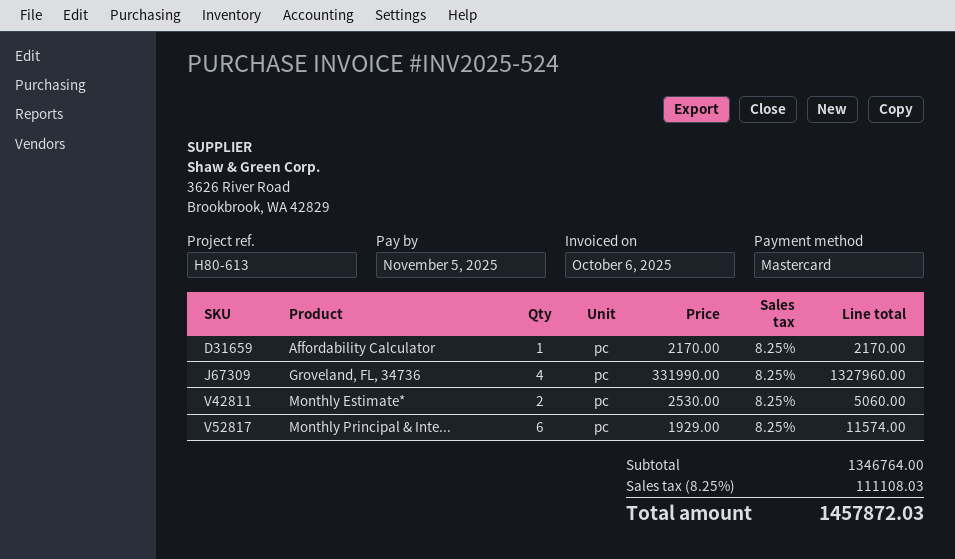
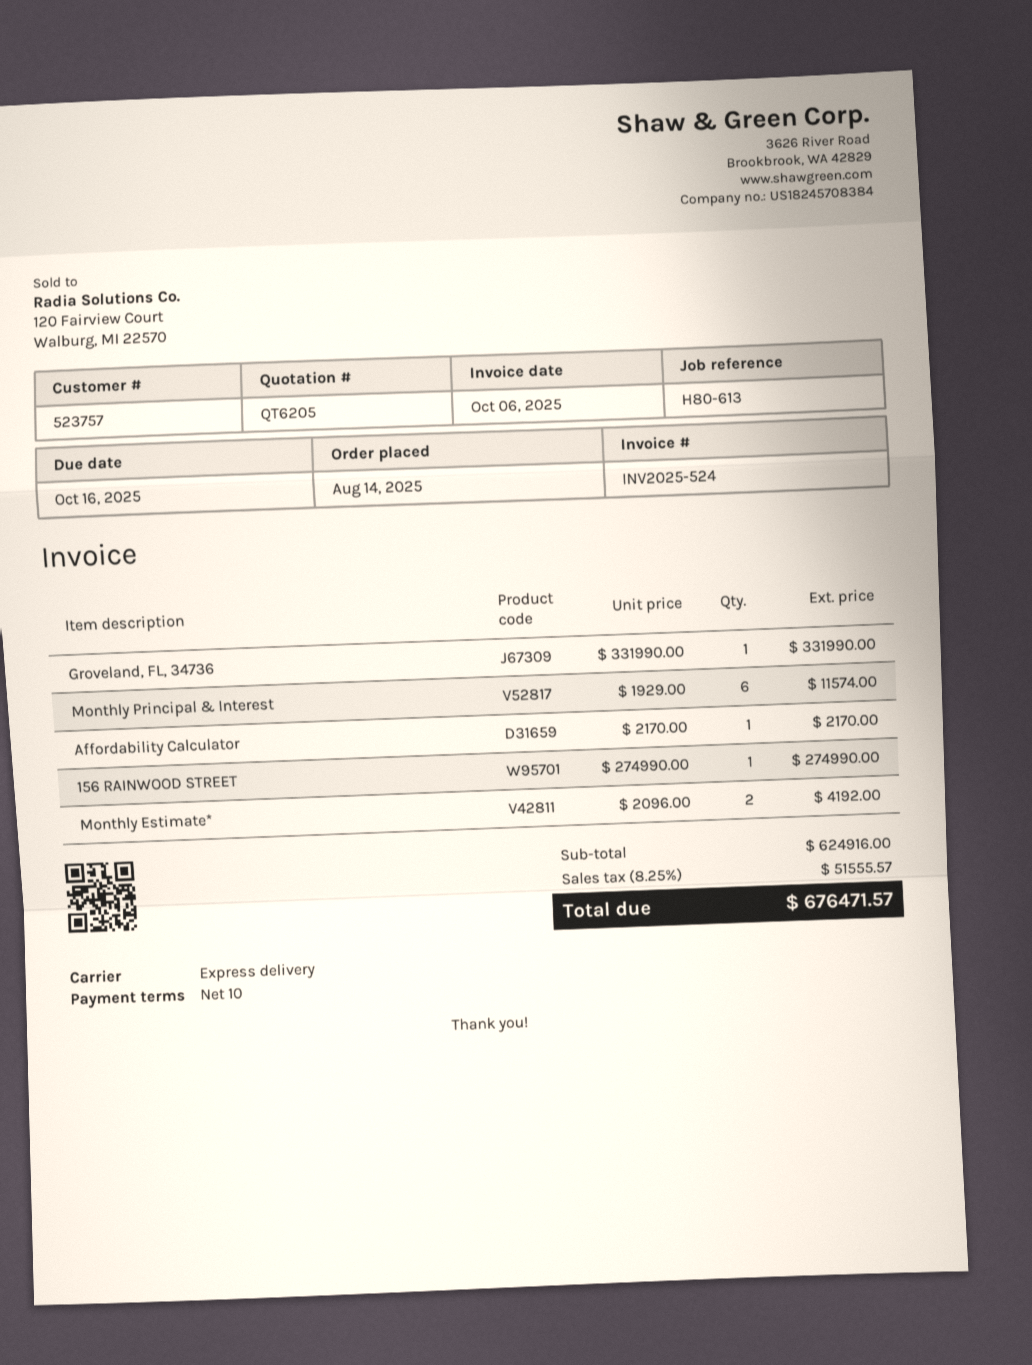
due date: 2025-11-05 -> 2025-10-16
Groveland, FL, 34736: 4 x 331990.00 = 1327960.00 -> 1 x 331990.00 = 331990.00
Monthly Estimate*: 2 x 2530.00 = 5060.00 -> 2 x 2096.00 = 4192.00
156 RAINWOOD STREET: none -> 1 x 274990.00 = 274990.00
subtotal: 1346764.00 -> 624916.00
tax: 8.25% = 111108.03 -> 8.25% = 51555.57
total: 1457872.03 -> 676471.57

